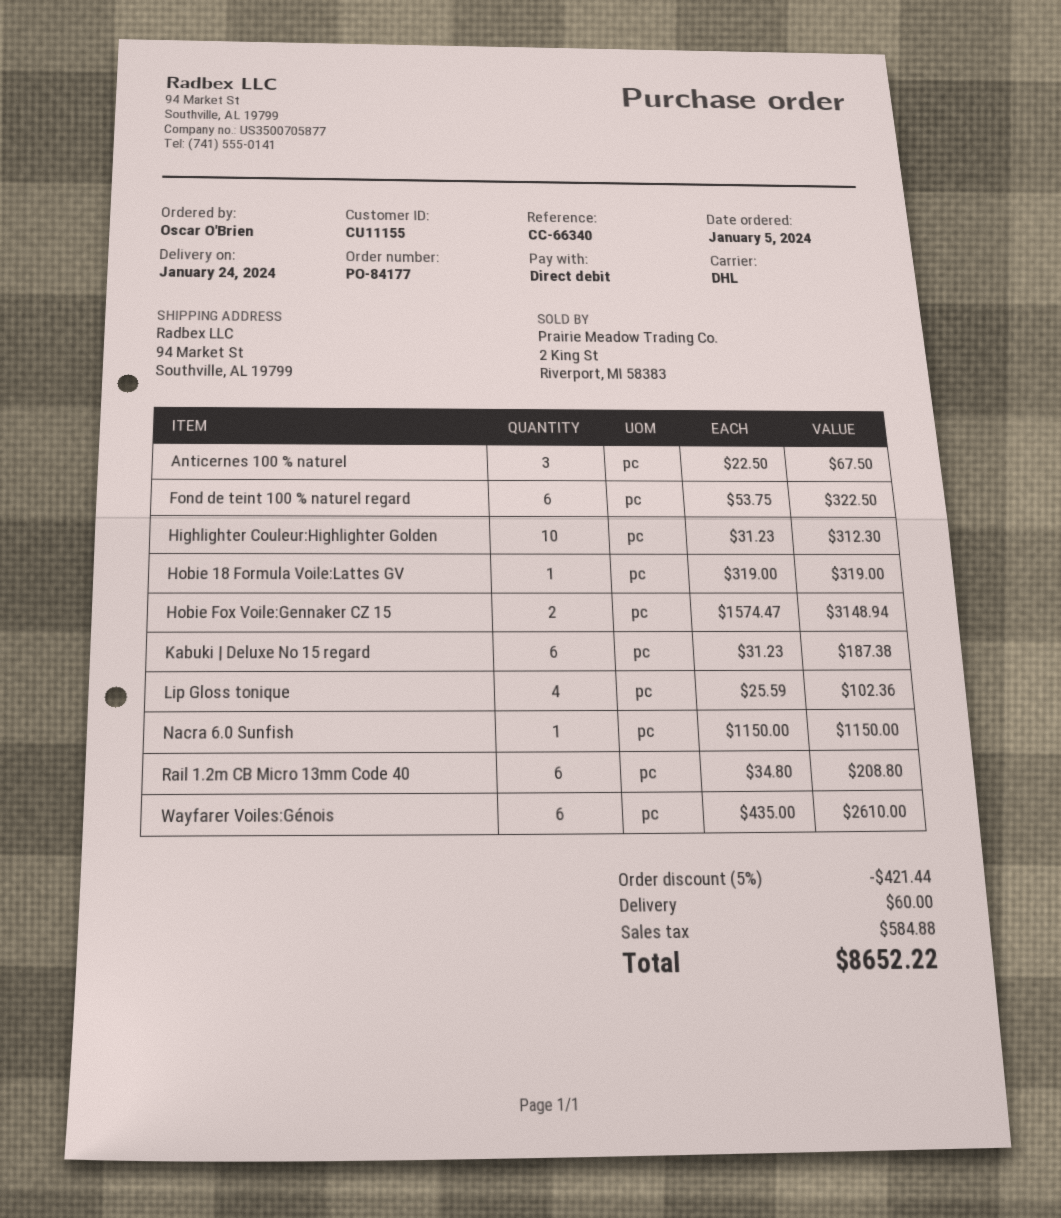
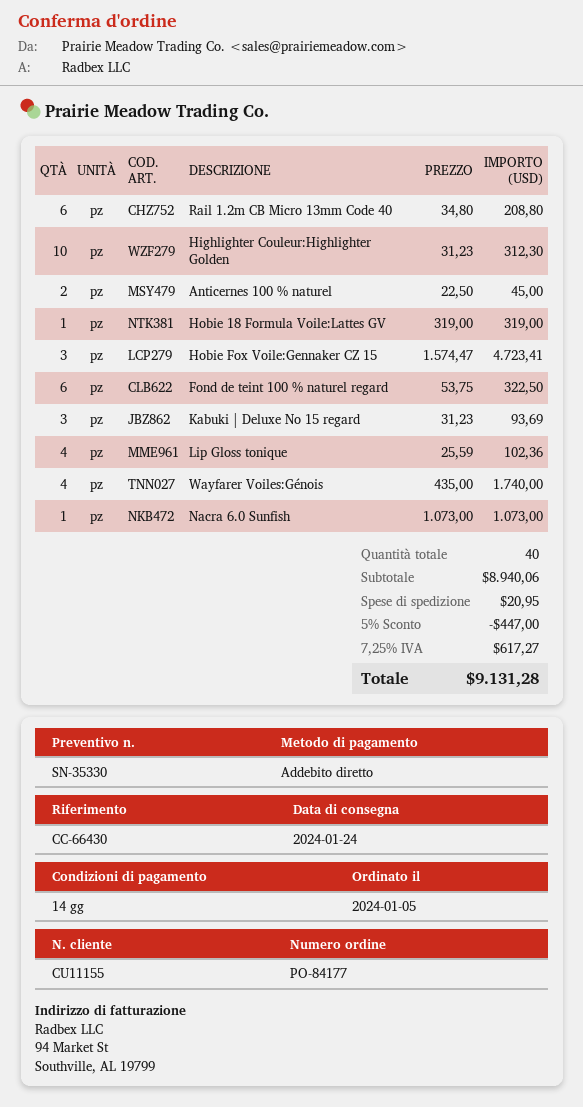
reference: CC-66340 -> CC-66430
Anticernes 100 % naturel: 3 x 22.50 = 67.50 -> 2 x 22.50 = 45.00
Hobie Fox Voile:Gennaker CZ 15: 2 x 1574.47 = 3148.94 -> 3 x 1574.47 = 4723.41
Kabuki | Deluxe No 15 regard: 6 x 31.23 = 187.38 -> 3 x 31.23 = 93.69
Nacra 6.0 Sunfish: 1 x 1150.00 = 1150.00 -> 1 x 1073.00 = 1073.00
Wayfarer Voiles:Génois: 6 x 435.00 = 2610.00 -> 4 x 435.00 = 1740.00
discount: 5% = 421.44 -> 5% = 447.00
shipping: 60.00 -> 20.95
tax: 584.88 -> 617.27
total: 8652.22 -> 9131.28

